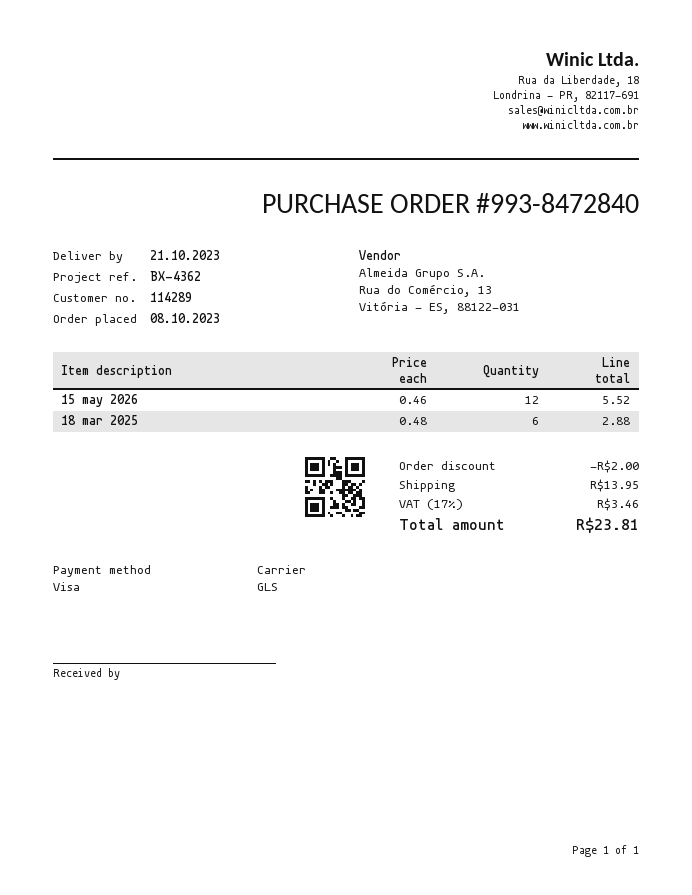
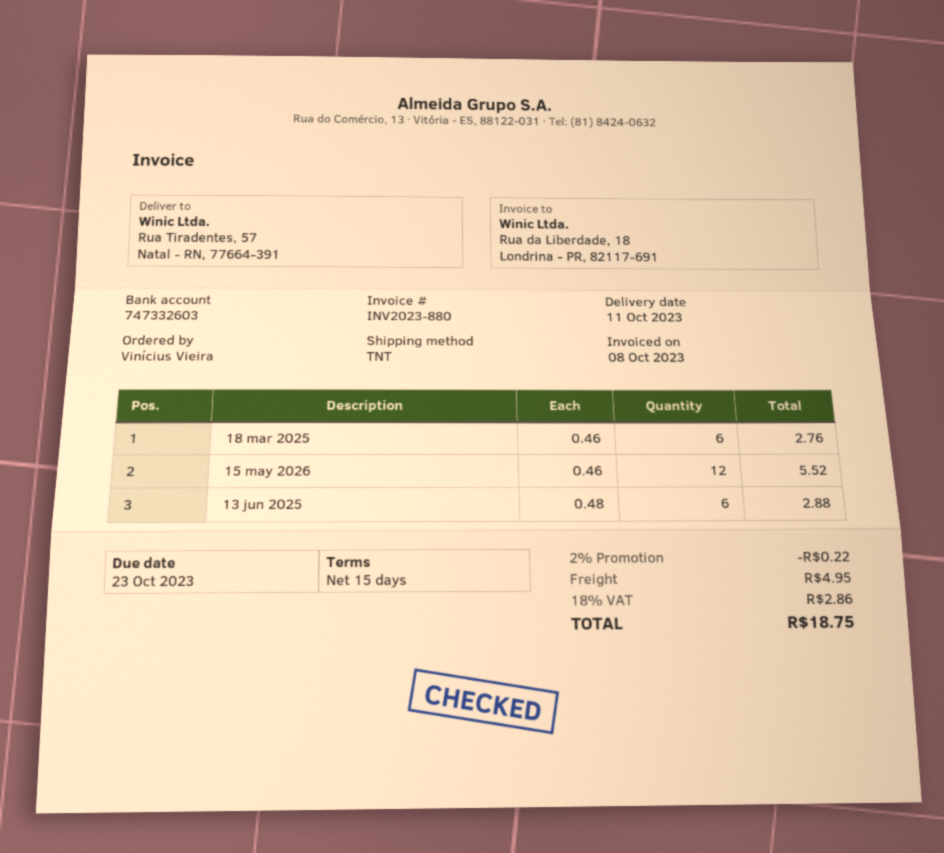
delivery date: 2023-10-21 -> 2023-10-11
shipping method: GLS -> TNT
18 mar 2025: 6 x 0.48 = 2.88 -> 6 x 0.46 = 2.76
13 jun 2025: none -> 6 x 0.48 = 2.88
discount: 2.00 -> 0.22
shipping: 13.95 -> 4.95
tax: 17% = 3.46 -> 18% = 2.86
total: 23.81 -> 18.75

